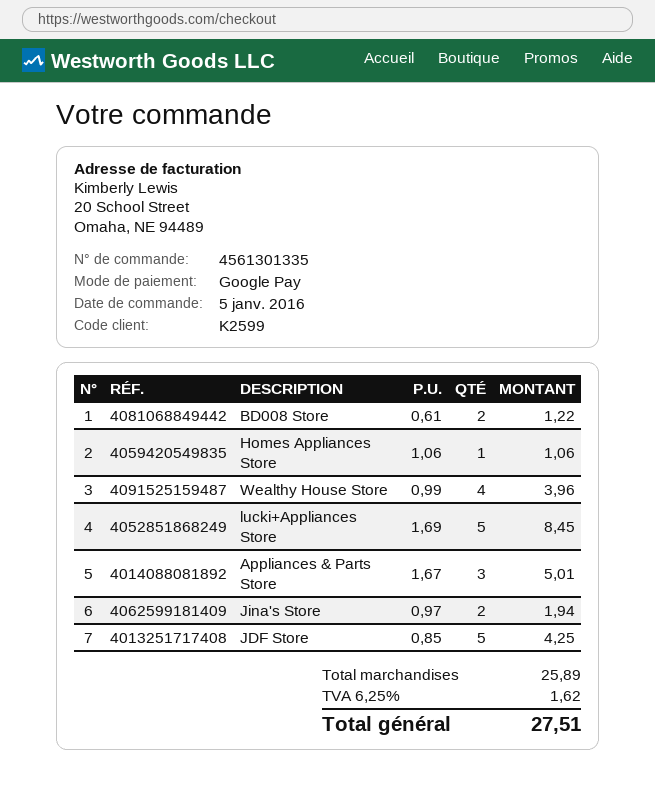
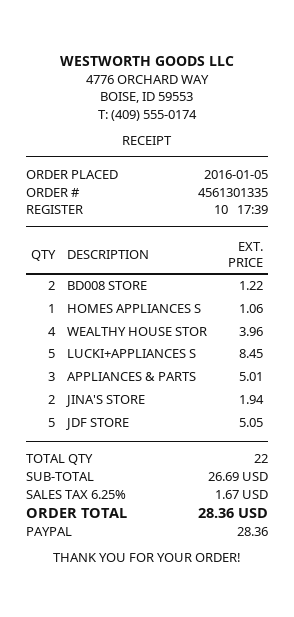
payment method: Google Pay -> PayPal
JDF Store: 5 for 4.25 -> 5 for 5.05
subtotal: 25.89 -> 26.69
tax: 6.25% = 1.62 -> 6.25% = 1.67
total: 27.51 -> 28.36

